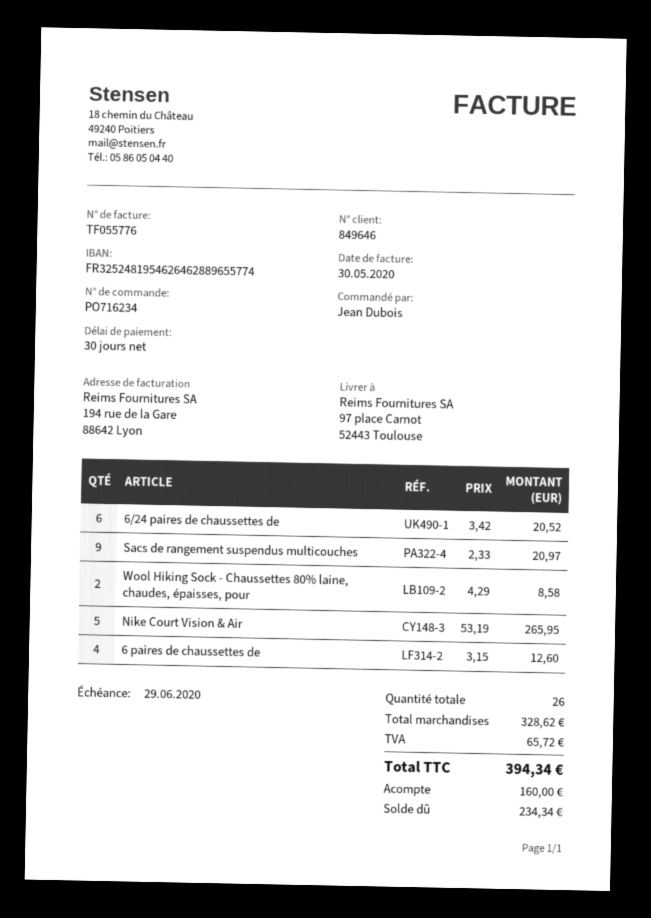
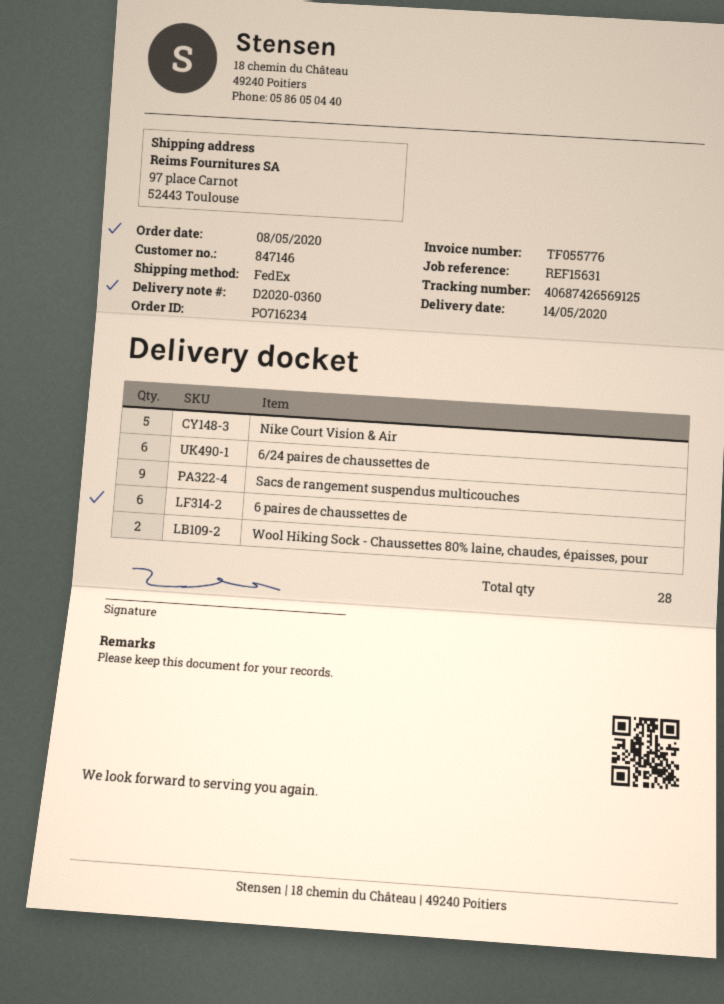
customer number: 849646 -> 847146
6 paires de chaussettes de: 4 -> 6
total quantity: 26 -> 28

